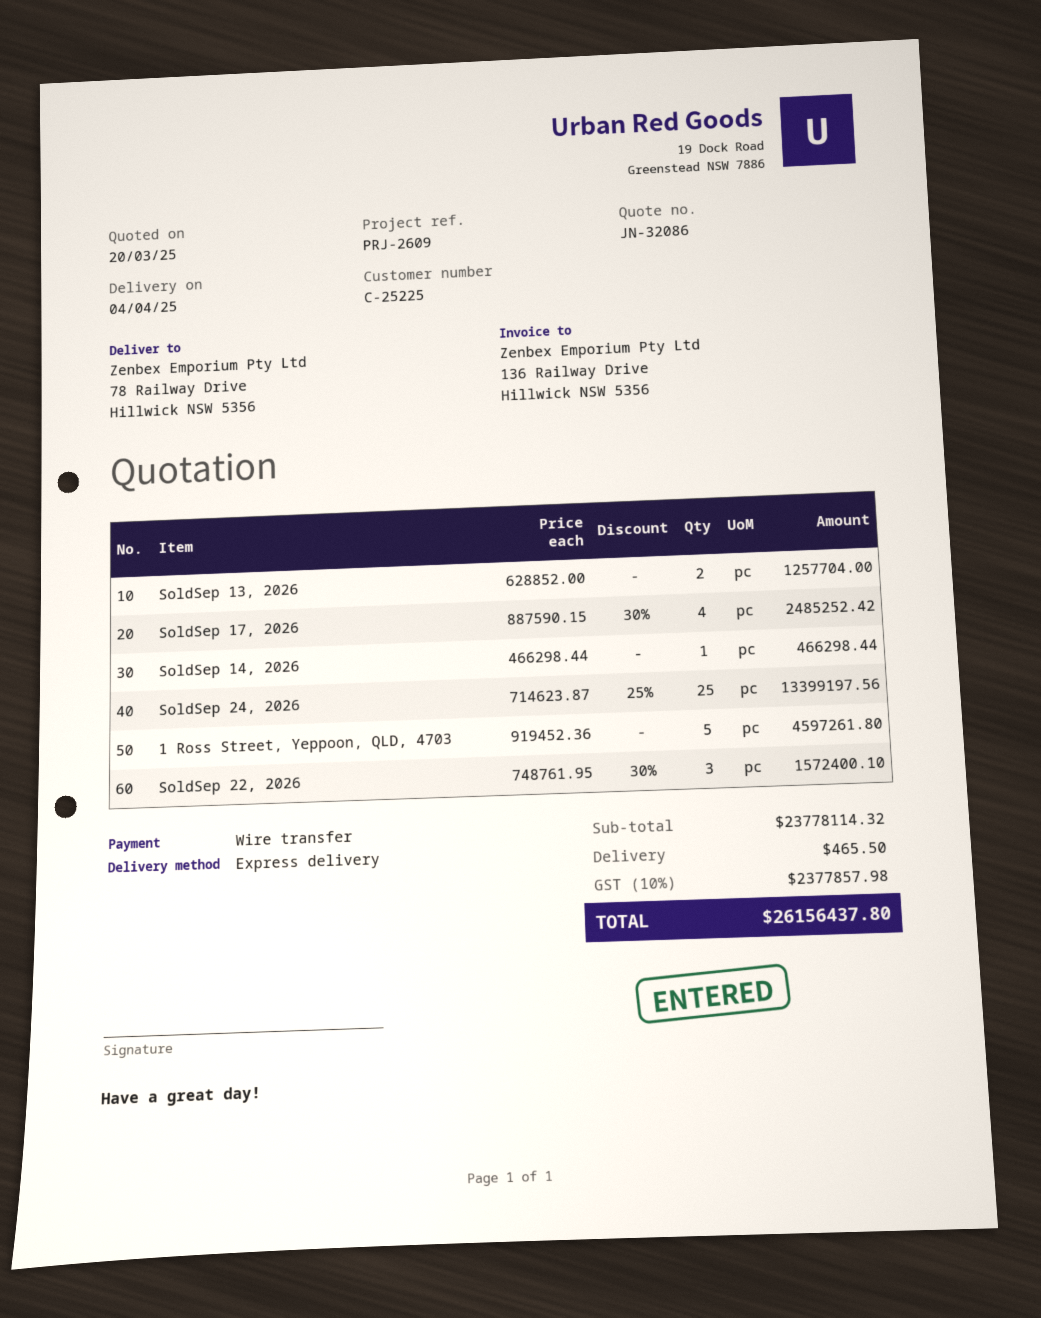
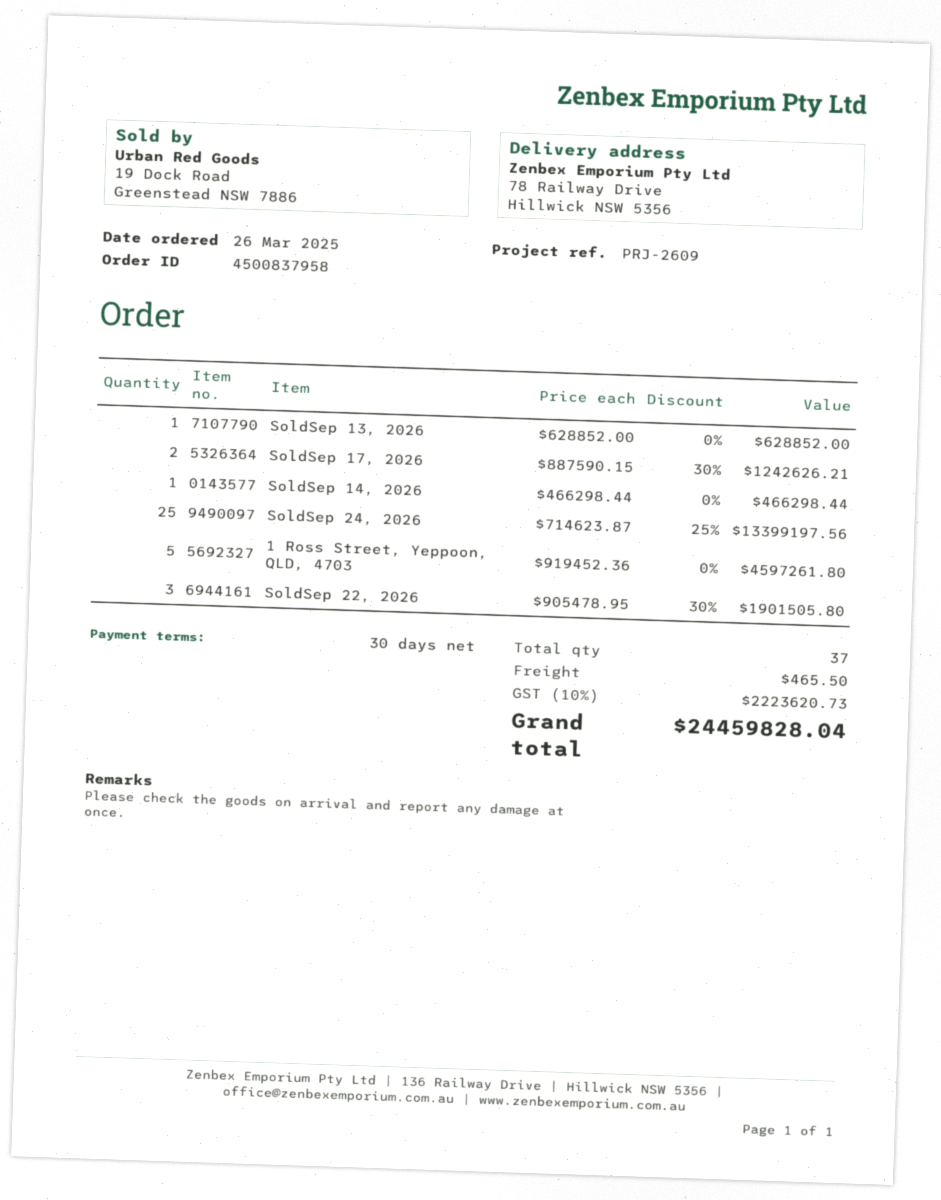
SoldSep 13, 2026: 2 x 628852.00 = 1257704.00 -> 1 x 628852.00 = 628852.00
SoldSep 17, 2026: 4 x 887590.15 - 30% = 2485252.42 -> 2 x 887590.15 - 30% = 1242626.21
SoldSep 22, 2026: 3 x 748761.95 - 30% = 1572400.10 -> 3 x 905478.95 - 30% = 1901505.80
tax: 10% = 2377857.98 -> 10% = 2223620.73
total: 26156437.80 -> 24459828.04

